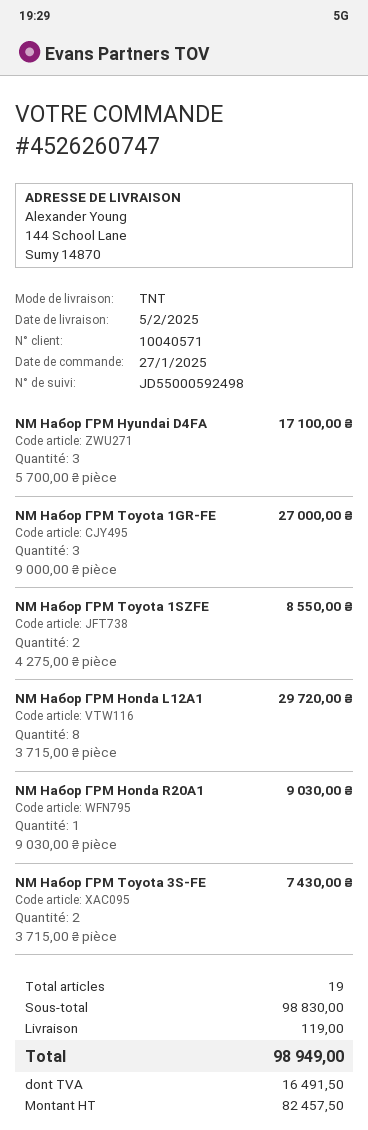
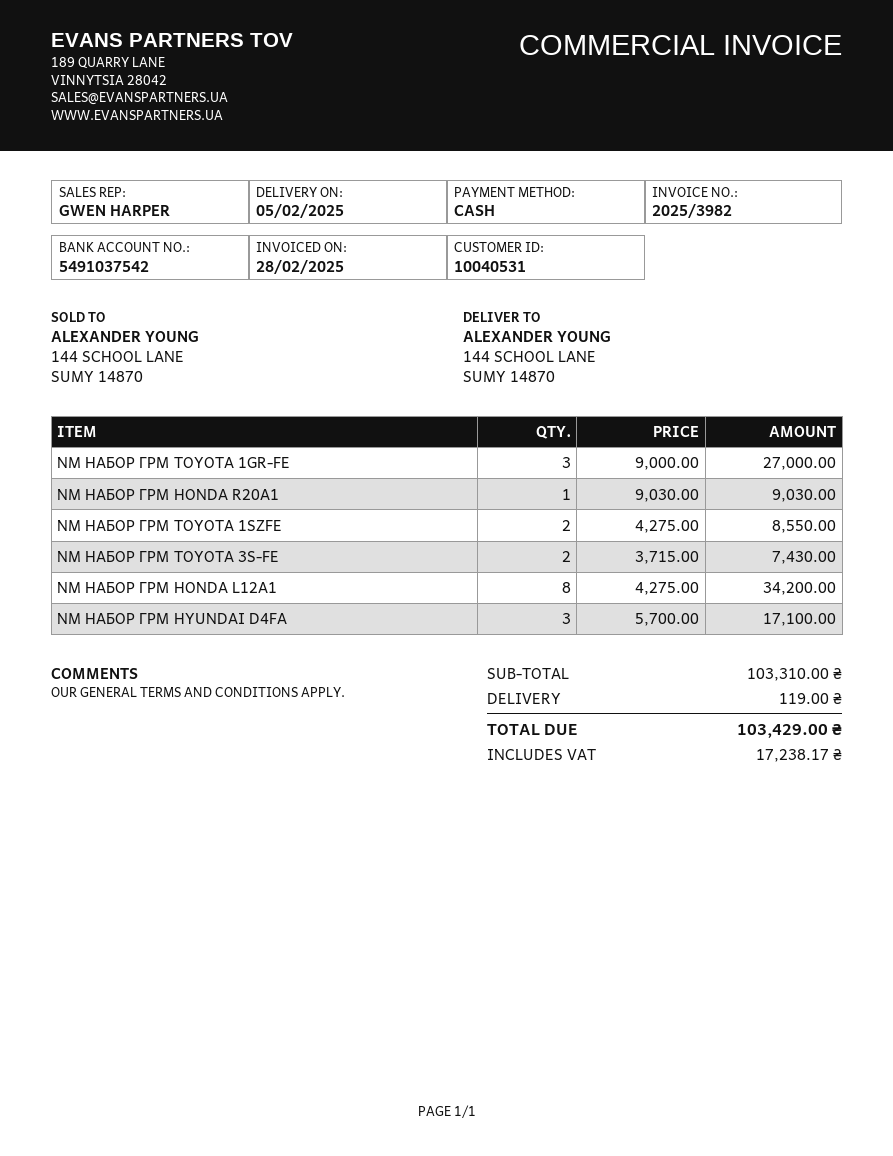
customer number: 10040571 -> 10040531
NM Набор ГРМ Honda L12A1: 8 x 3715.00 = 29720.00 -> 8 x 4275.00 = 34200.00
subtotal: 98830.00 -> 103310.00
tax: 16491.50 -> 17238.17
total: 98949.00 -> 103429.00

